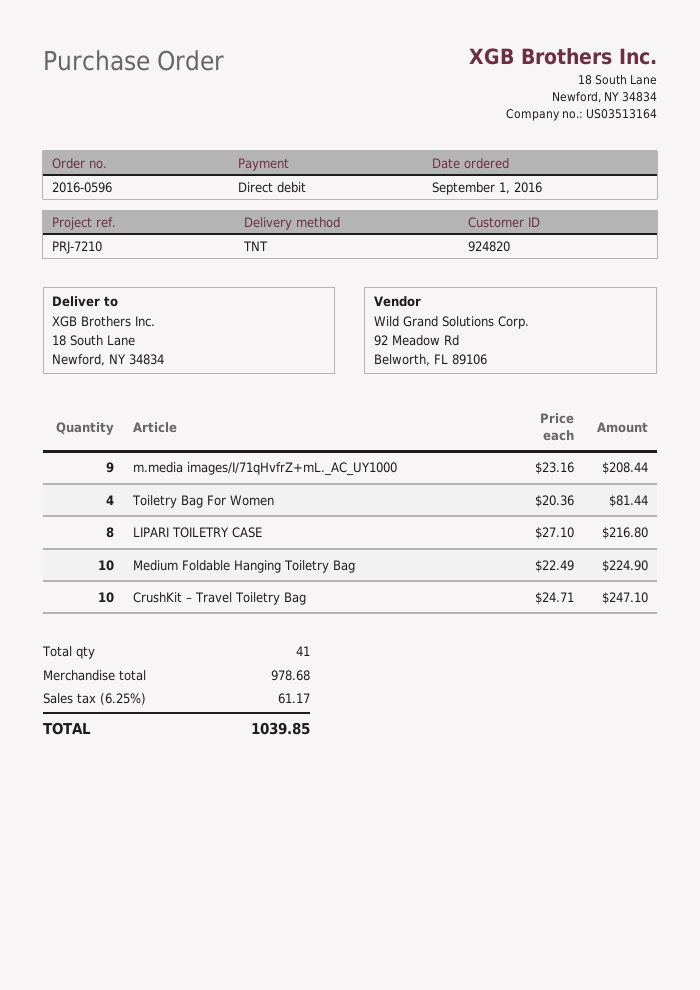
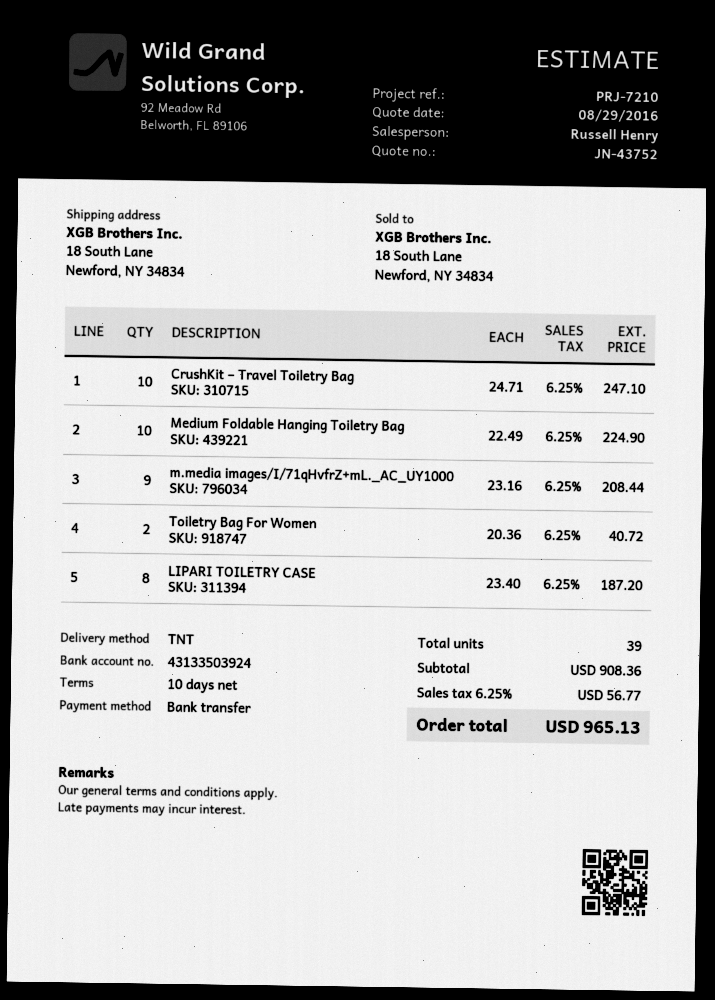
payment method: direct debit -> bank transfer
Toiletry Bag For Women: 4 x 20.36 = 81.44 -> 2 x 20.36 = 40.72
LIPARI TOILETRY CASE: 8 x 27.10 = 216.80 -> 8 x 23.40 = 187.20
total quantity: 41 -> 39
subtotal: 978.68 -> 908.36
tax: 6.25% = 61.17 -> 6.25% = 56.77
total: 1039.85 -> 965.13

